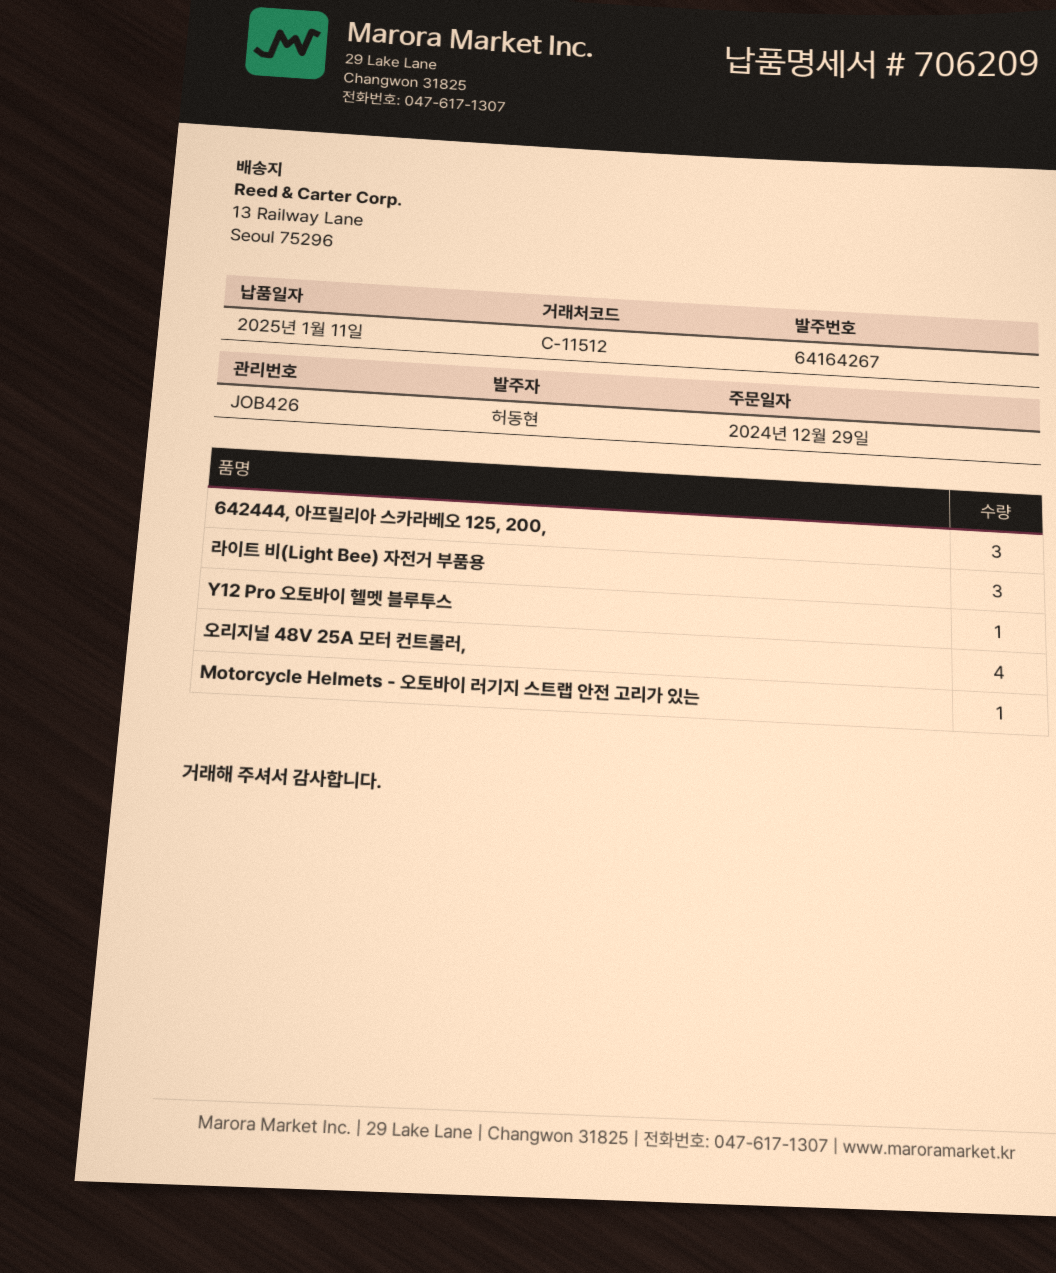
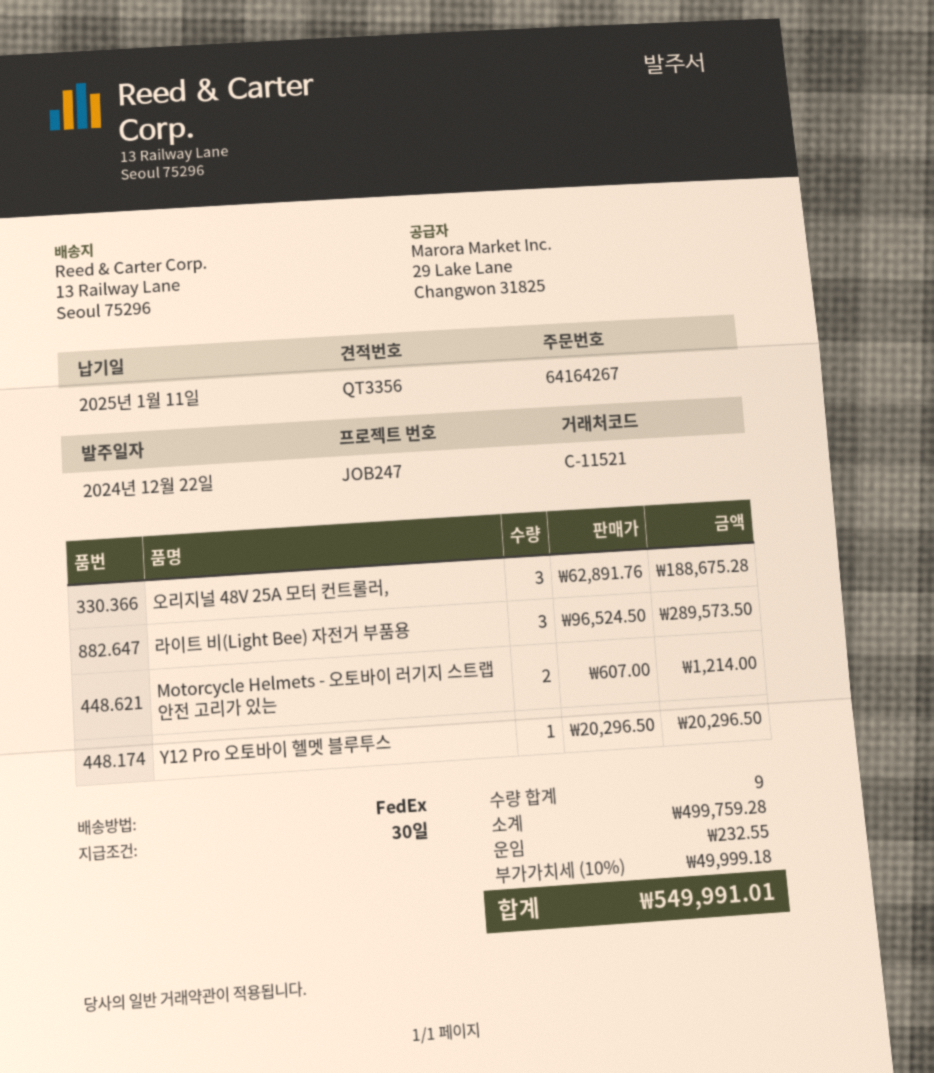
order date: 2024-12-29 -> 2024-12-22
customer number: C-11512 -> C-11521
reference: JOB426 -> JOB247
642444, 아프릴리아 스카라베오 125, 200,: 3 -> none
오리지널 48V 25A 모터 컨트롤러,: 4 -> 3
Motorcycle Helmets - 오토바이 러기지 스트랩 안전 고리가 있는: 1 -> 2

